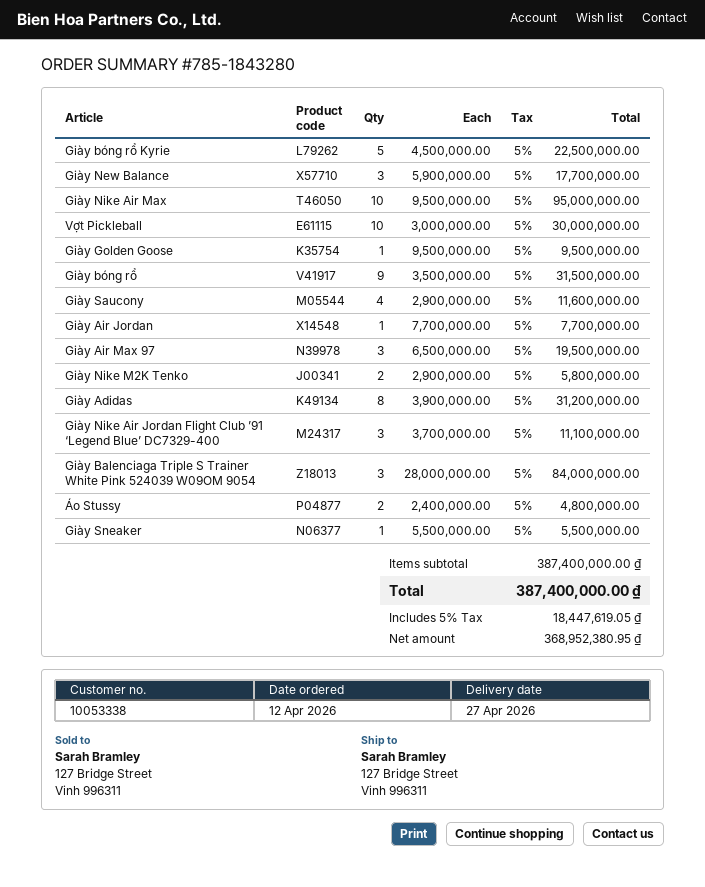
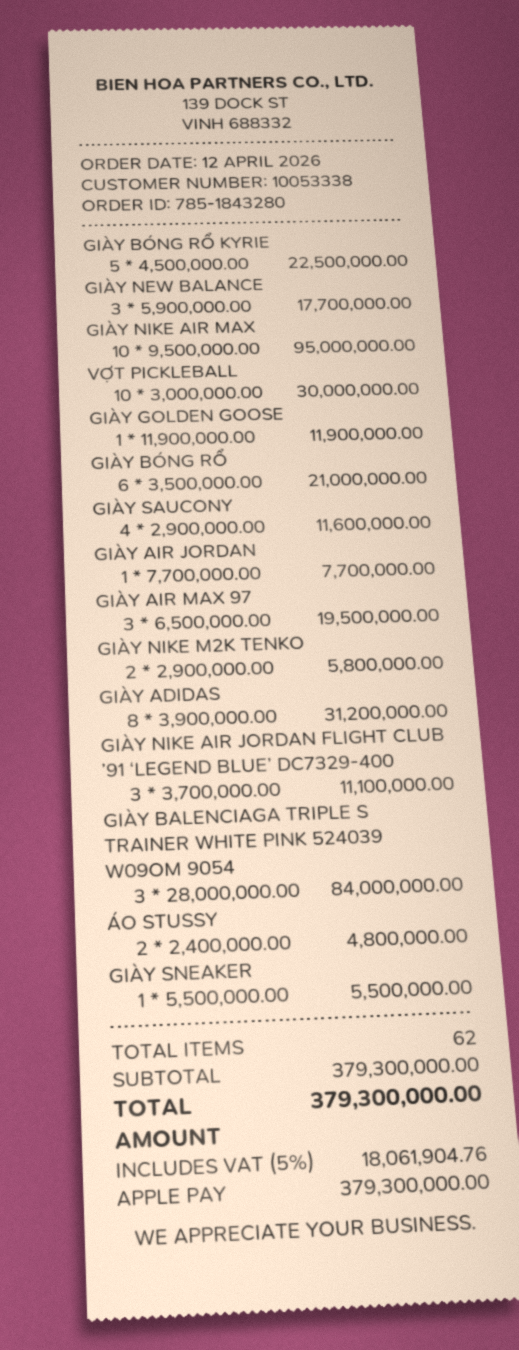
Giày Golden Goose: 1 x 9500000.00 = 9500000.00 -> 1 x 11900000.00 = 11900000.00
Giày bóng rổ: 9 x 3500000.00 = 31500000.00 -> 6 x 3500000.00 = 21000000.00
subtotal: 387400000.00 -> 379300000.00
tax: 5% = 18447619.05 -> 5% = 18061904.76
total: 387400000.00 -> 379300000.00

